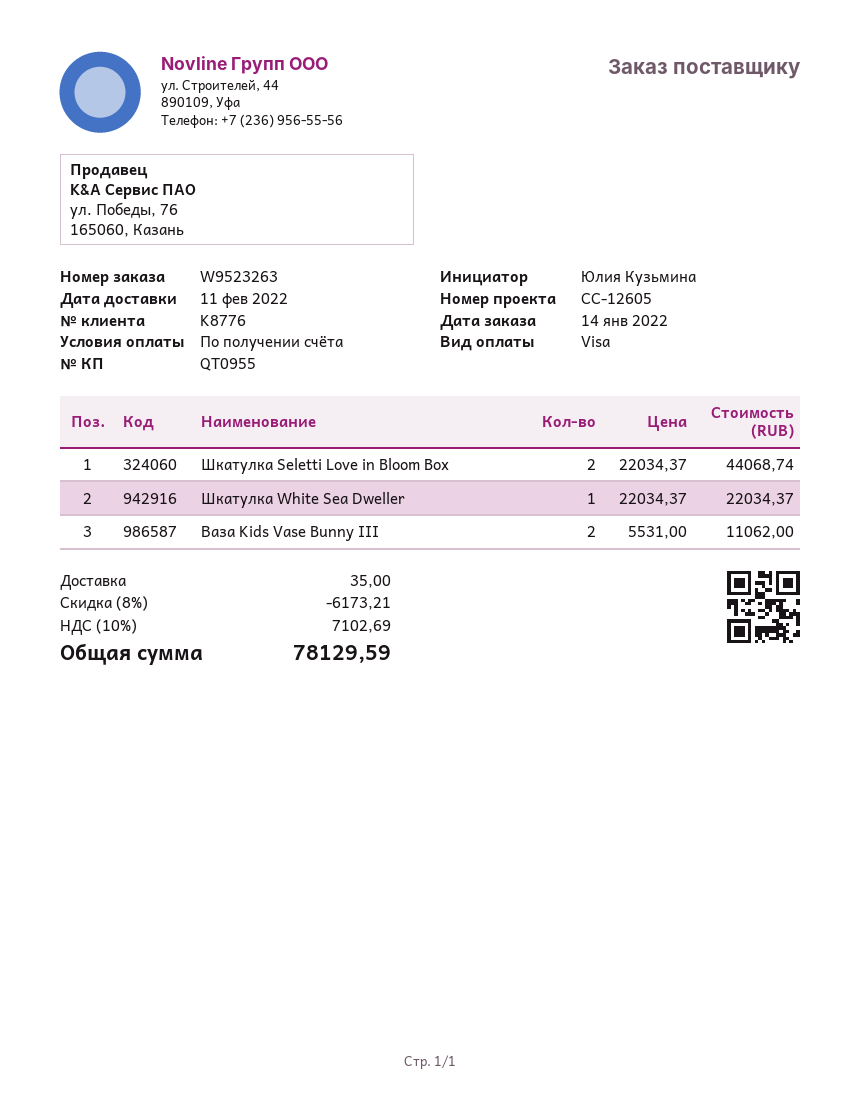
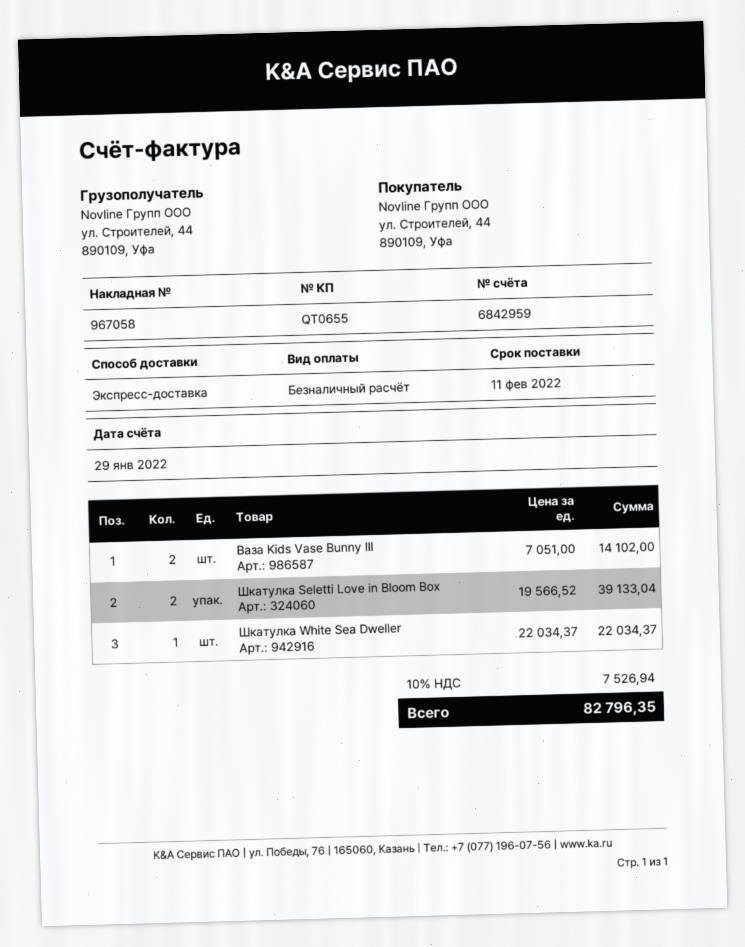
quote number: QT0955 -> QT0655
payment method: Visa -> bank transfer
Шкатулка Seletti Love in Bloom Box: 2 x 22034.37 = 44068.74 -> 2 x 19566.52 = 39133.04
Ваза Kids Vase Bunny III: 2 x 5531.00 = 11062.00 -> 2 x 7051.00 = 14102.00
discount: 8% = 6173.21 -> none
shipping: 35.00 -> none
tax: 10% = 7102.69 -> 10% = 7526.94
total: 78129.59 -> 82796.35

